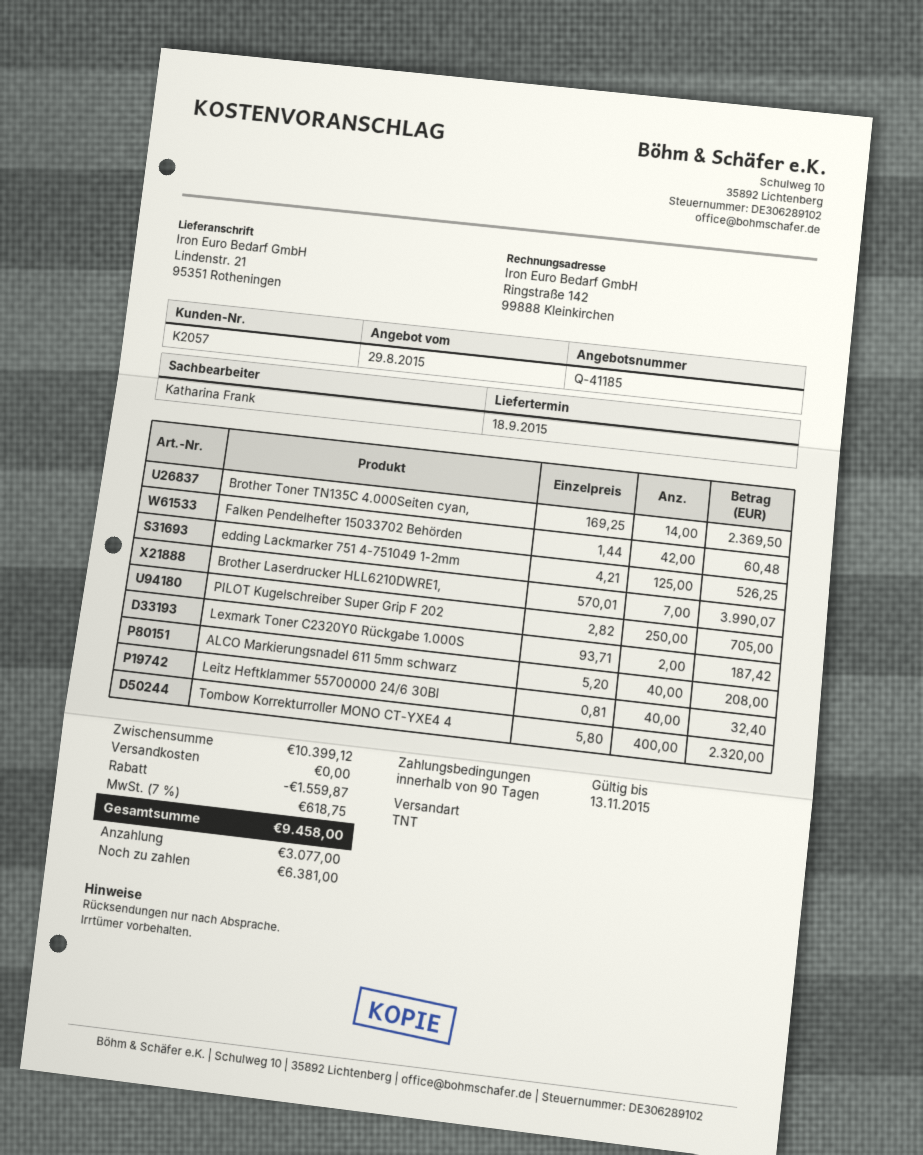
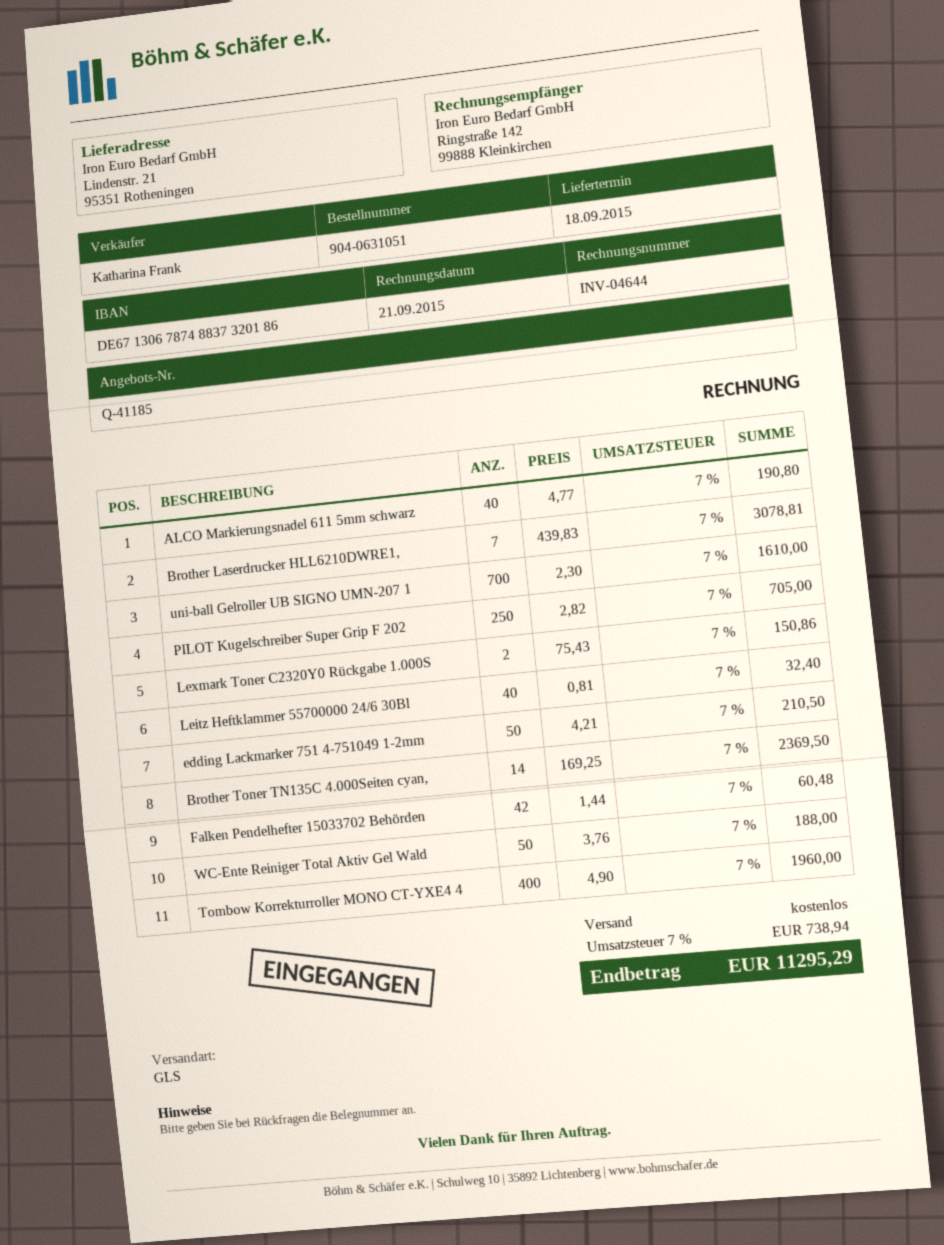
shipping method: TNT -> GLS
edding Lackmarker 751 4-751049 1-2mm: 125 x 4.21 = 526.25 -> 50 x 4.21 = 210.50
Brother Laserdrucker HLL6210DWRE1,: 7 x 570.01 = 3990.07 -> 7 x 439.83 = 3078.81
Lexmark Toner C2320Y0 Rückgabe 1.000S: 2 x 93.71 = 187.42 -> 2 x 75.43 = 150.86
ALCO Markierungsnadel 611 5mm schwarz: 40 x 5.20 = 208.00 -> 40 x 4.77 = 190.80
Tombow Korrekturroller MONO CT-YXE4 4: 400 x 5.80 = 2320.00 -> 400 x 4.90 = 1960.00
uni-ball Gelroller UB SIGNO UMN-207 1: none -> 700 x 2.30 = 1610.00
WC-Ente Reiniger Total Aktiv Gel Wald: none -> 50 x 3.76 = 188.00
discount: 1559.87 -> none
tax: 7% = 618.75 -> 7% = 738.94
total: 9458.00 -> 11295.29

